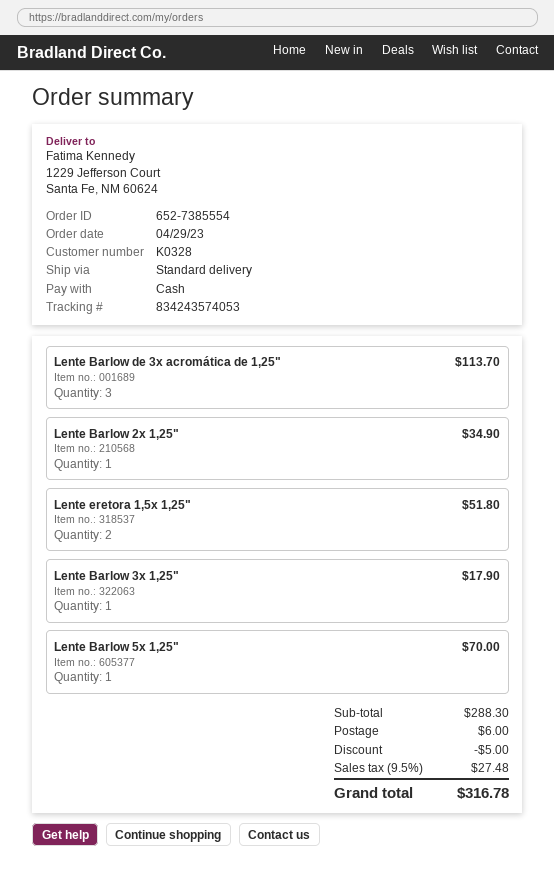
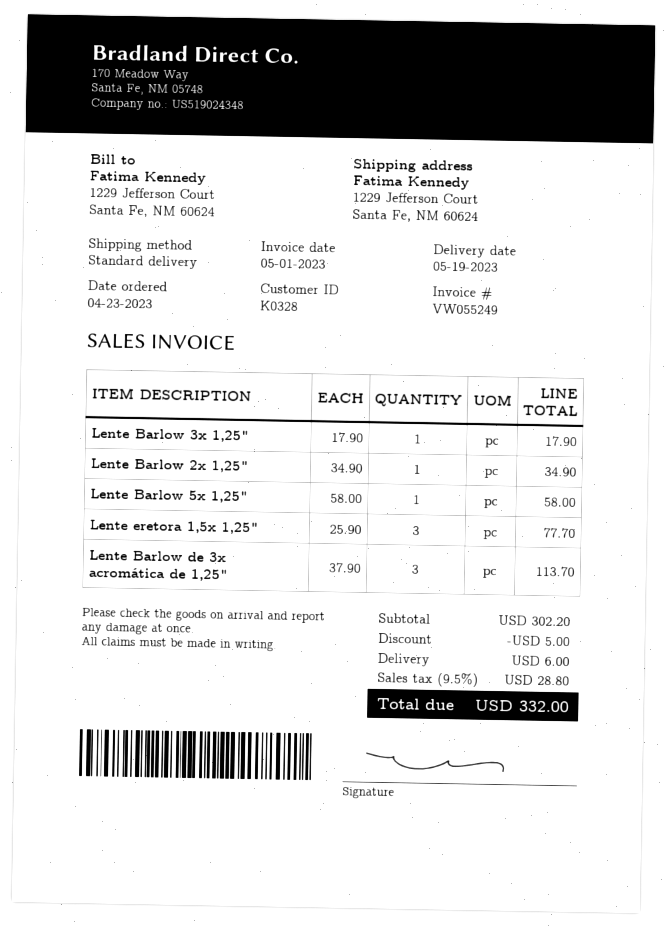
order date: 2023-04-29 -> 2023-04-23
Lente eretora 1,5x 1,25": 2 for 51.80 -> 3 for 77.70
Lente Barlow 5x 1,25": 1 for 70.00 -> 1 for 58.00
subtotal: 288.30 -> 302.20
tax: 9.5% = 27.48 -> 9.5% = 28.80
total: 316.78 -> 332.00

